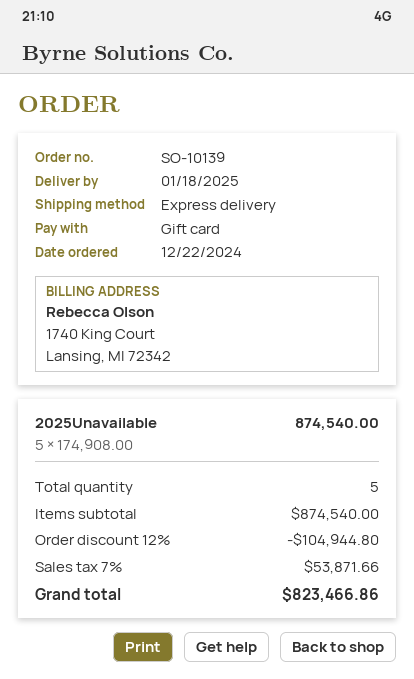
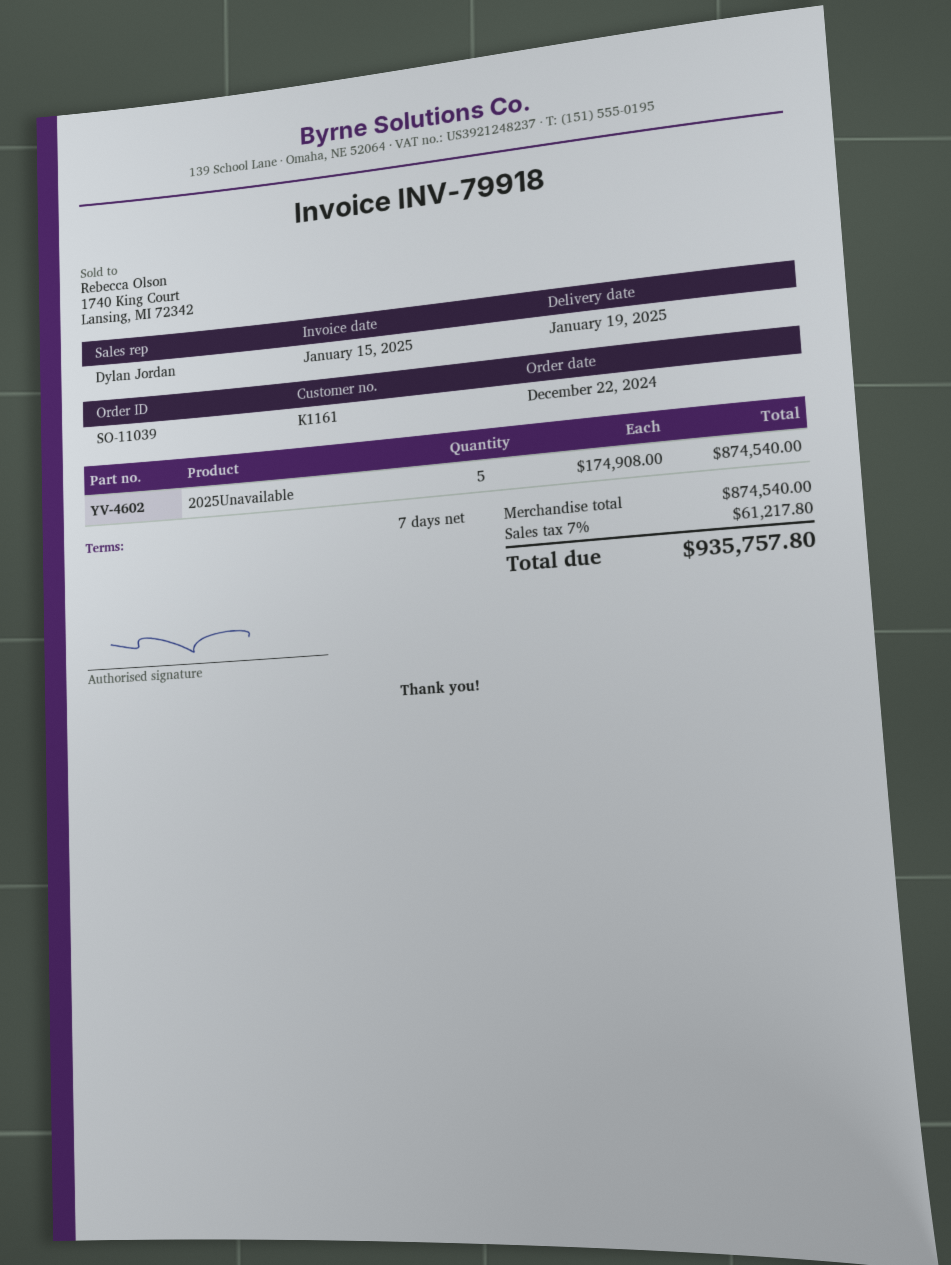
order number: SO-10139 -> SO-11039
delivery date: 2025-01-18 -> 2025-01-19
discount: 12% = 104944.80 -> none
tax: 7% = 53871.66 -> 7% = 61217.80
total: 823466.86 -> 935757.80

